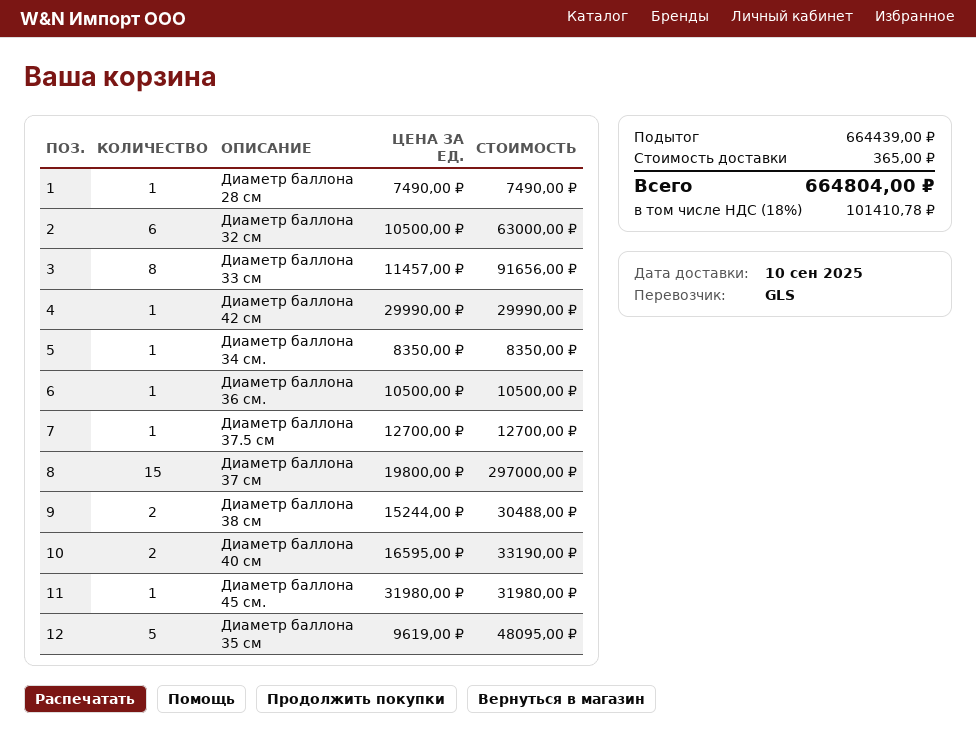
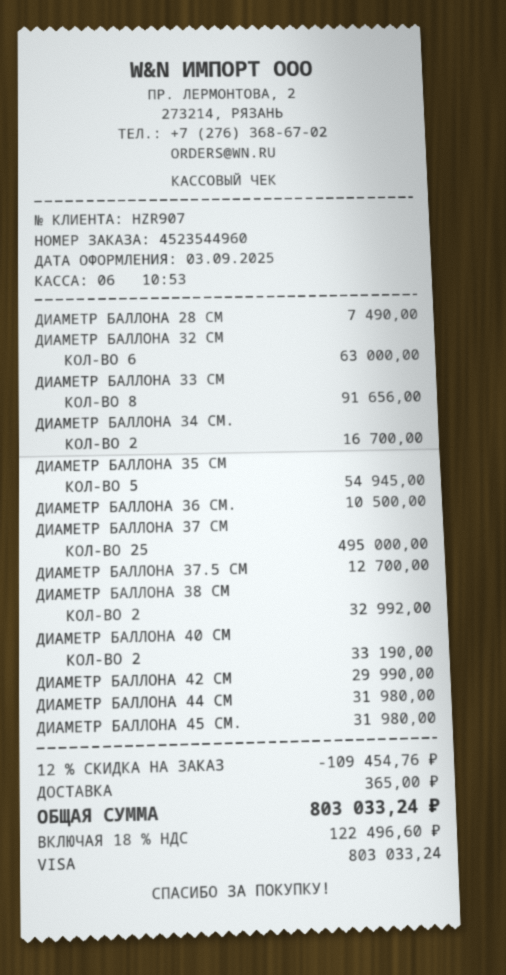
Диаметр баллона 34 см.: 1 for 8350.00 -> 2 for 16700.00
Диаметр баллона 37 см: 15 for 297000.00 -> 25 for 495000.00
Диаметр баллона 38 см: 2 for 30488.00 -> 2 for 32992.00
Диаметр баллона 35 см: 5 for 48095.00 -> 5 for 54945.00
ДИАМЕТР БАЛЛОНА 44 СМ: none -> 1 for 31980.00
discount: none -> 12% = 109454.76
tax: 18% = 101410.78 -> 18% = 122496.60
total: 664804.00 -> 803033.24

